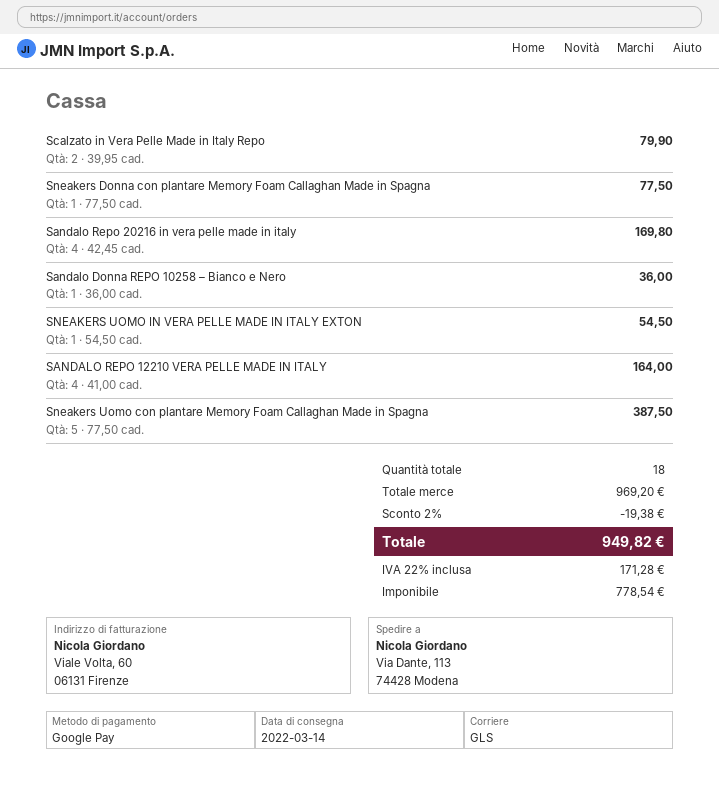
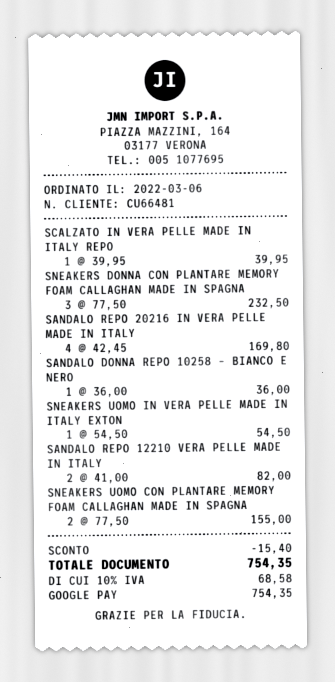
Scalzato in Vera Pelle Made in Italy Repo: 2 x 39.95 = 79.90 -> 1 x 39.95 = 39.95
Sneakers Donna con plantare Memory Foam Callaghan Made in Spagna: 1 x 77.50 = 77.50 -> 3 x 77.50 = 232.50
SANDALO REPO 12210 VERA PELLE MADE IN ITALY: 4 x 41.00 = 164.00 -> 2 x 41.00 = 82.00
Sneakers Uomo con plantare Memory Foam Callaghan Made in Spagna: 5 x 77.50 = 387.50 -> 2 x 77.50 = 155.00
discount: 19.38 -> 15.40
tax: 22% = 171.28 -> 10% = 68.58
total: 949.82 -> 754.35

